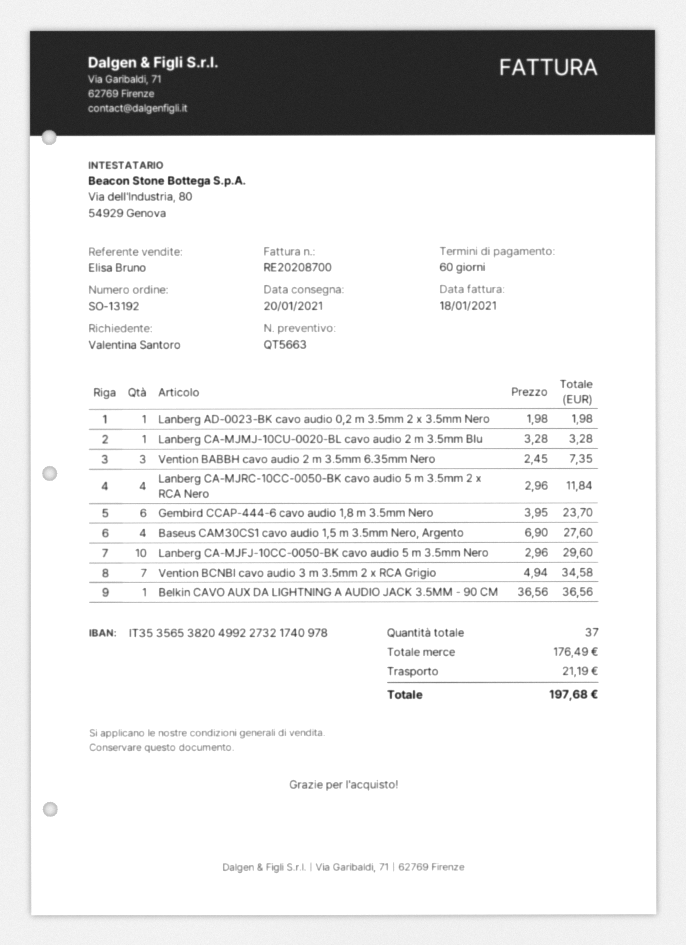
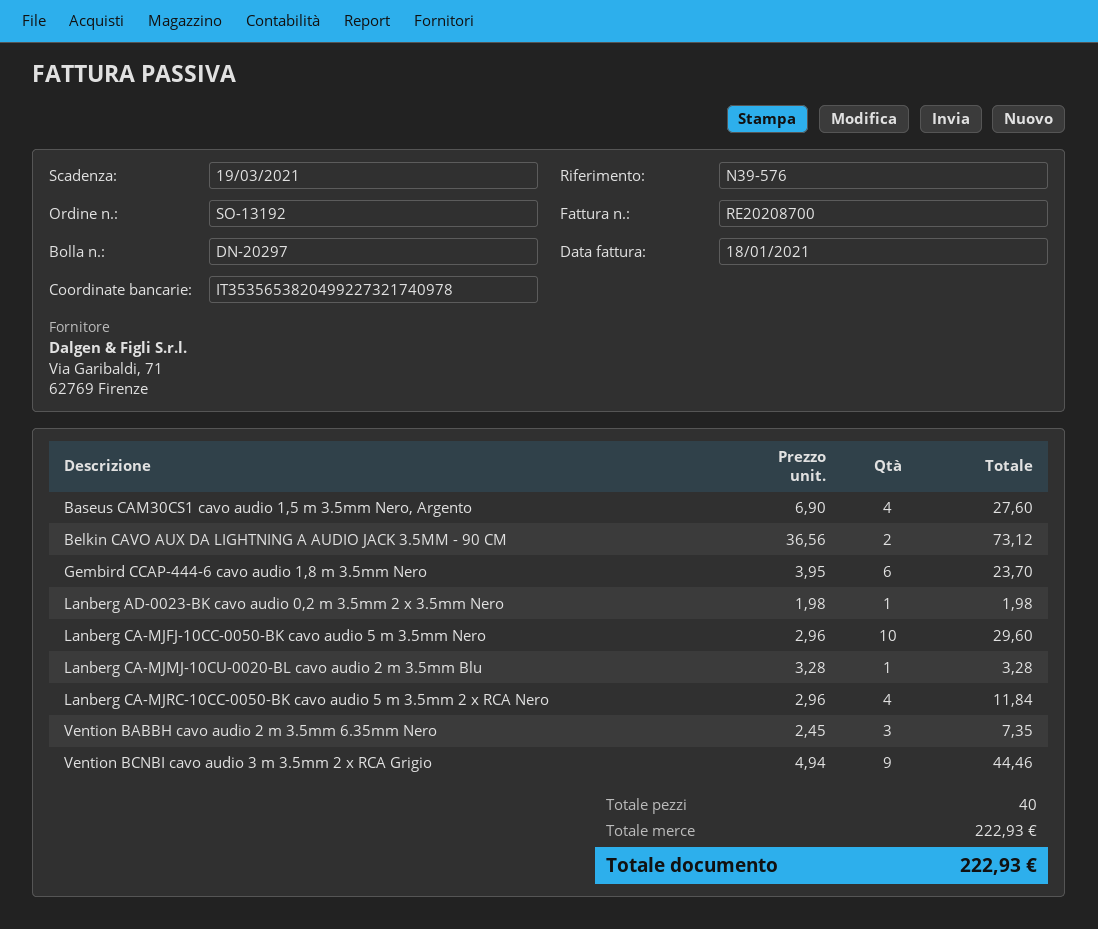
Vention BCNBI cavo audio 3 m 3.5mm 2 x RCA Grigio: 7 x 4.94 = 34.58 -> 9 x 4.94 = 44.46
Belkin CAVO AUX DA LIGHTNING A AUDIO JACK 3.5MM - 90 CM: 1 x 36.56 = 36.56 -> 2 x 36.56 = 73.12
total quantity: 37 -> 40
subtotal: 176.49 -> 222.93
shipping: 21.19 -> none
total: 197.68 -> 222.93

